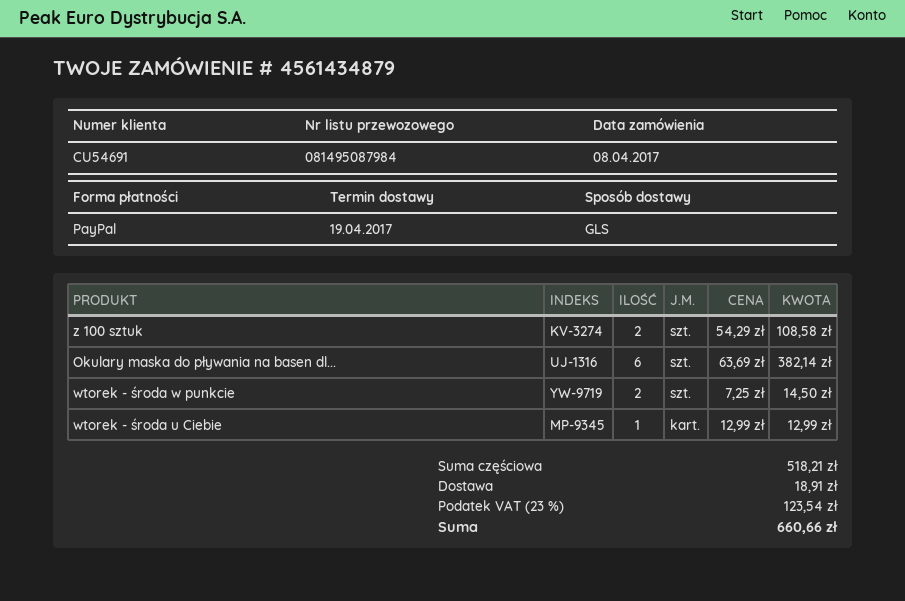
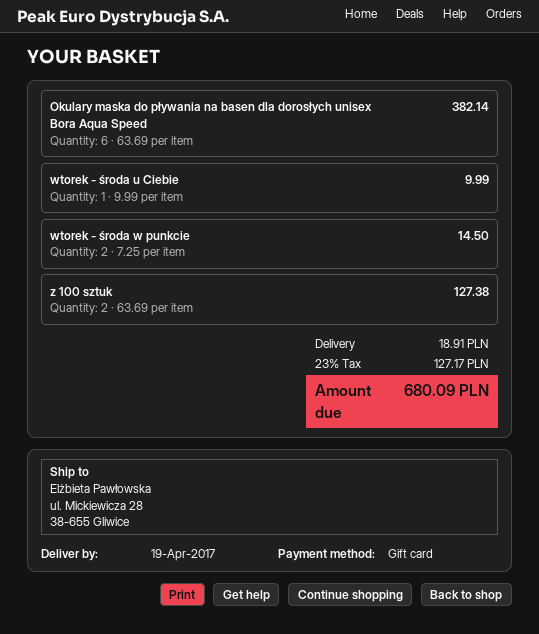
payment method: PayPal -> gift card
z 100 sztuk: 2 x 54.29 = 108.58 -> 2 x 63.69 = 127.38
wtorek - środa u Ciebie: 1 x 12.99 = 12.99 -> 1 x 9.99 = 9.99
tax: 23% = 123.54 -> 23% = 127.17
total: 660.66 -> 680.09

